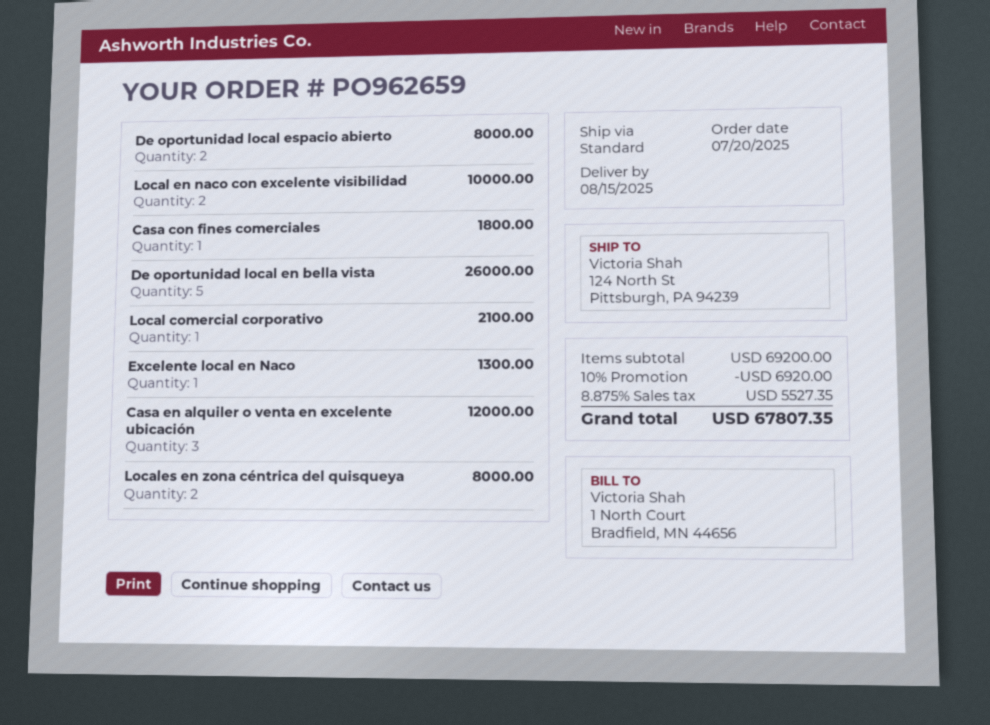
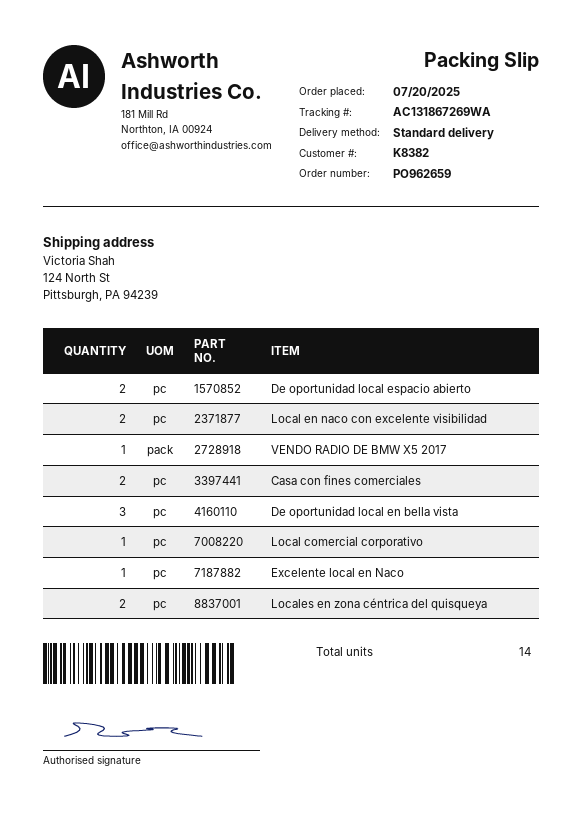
Casa con fines comerciales: 1 -> 2
De oportunidad local en bella vista: 5 -> 3
Casa en alquiler o venta en excelente ubicación: 3 -> none
VENDO RADIO DE BMW X5 2017: none -> 1

